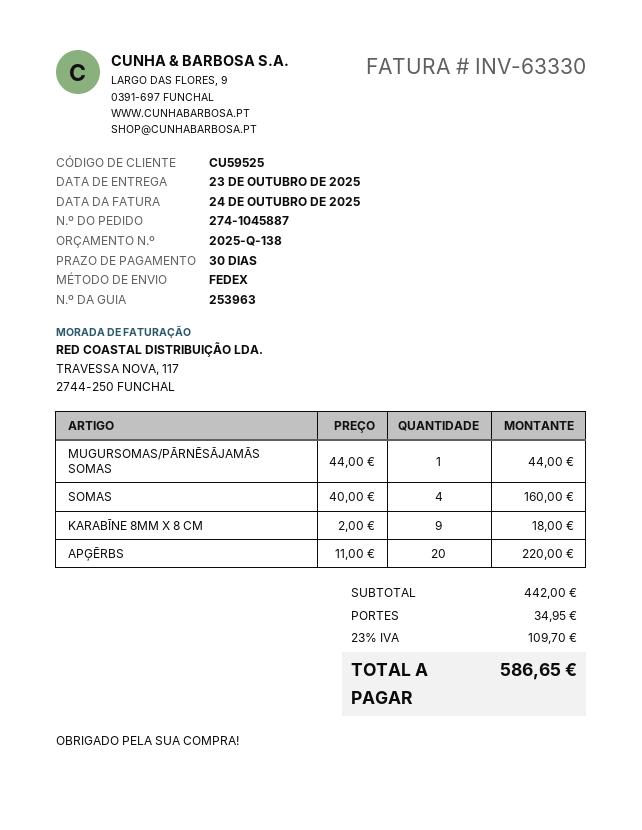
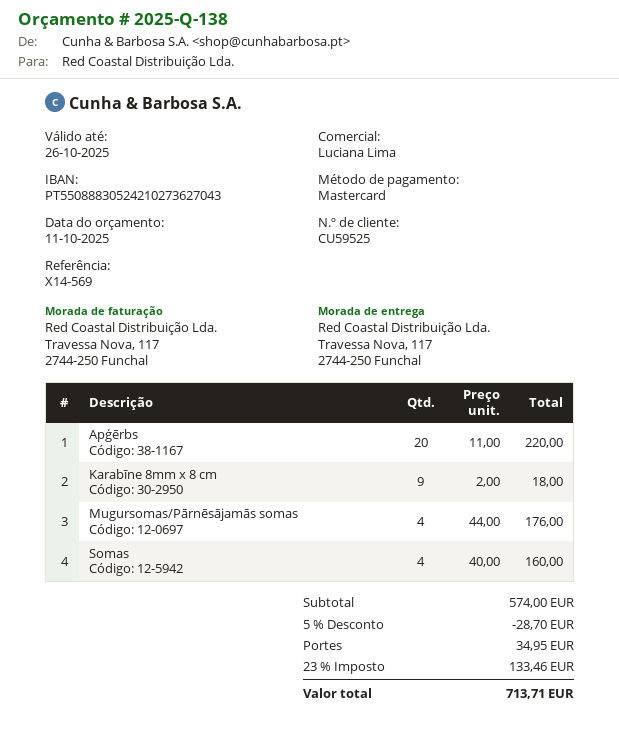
MUGURSOMAS/PĀRNĒSĀJAMĀS SOMAS: 1 x 44.00 = 44.00 -> 4 x 44.00 = 176.00
subtotal: 442.00 -> 574.00
discount: none -> 5% = 28.70
tax: 23% = 109.70 -> 23% = 133.46
total: 586.65 -> 713.71

